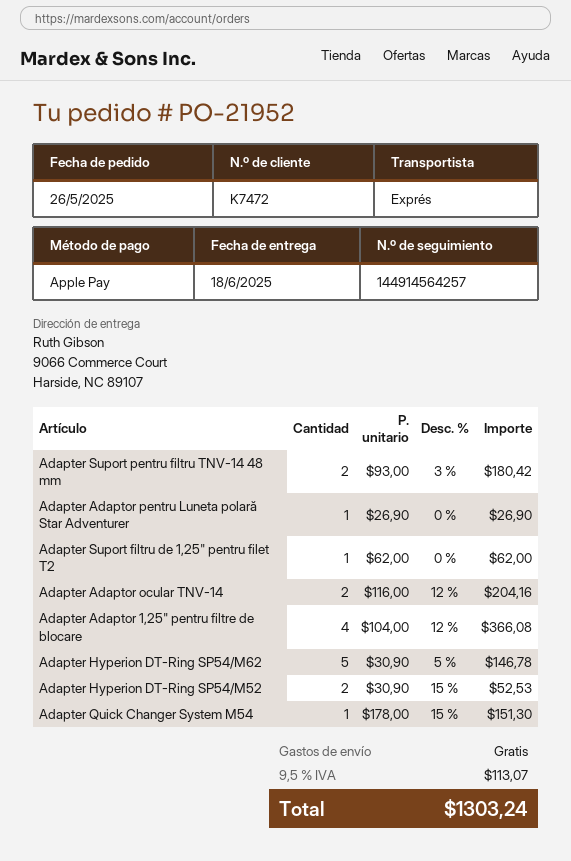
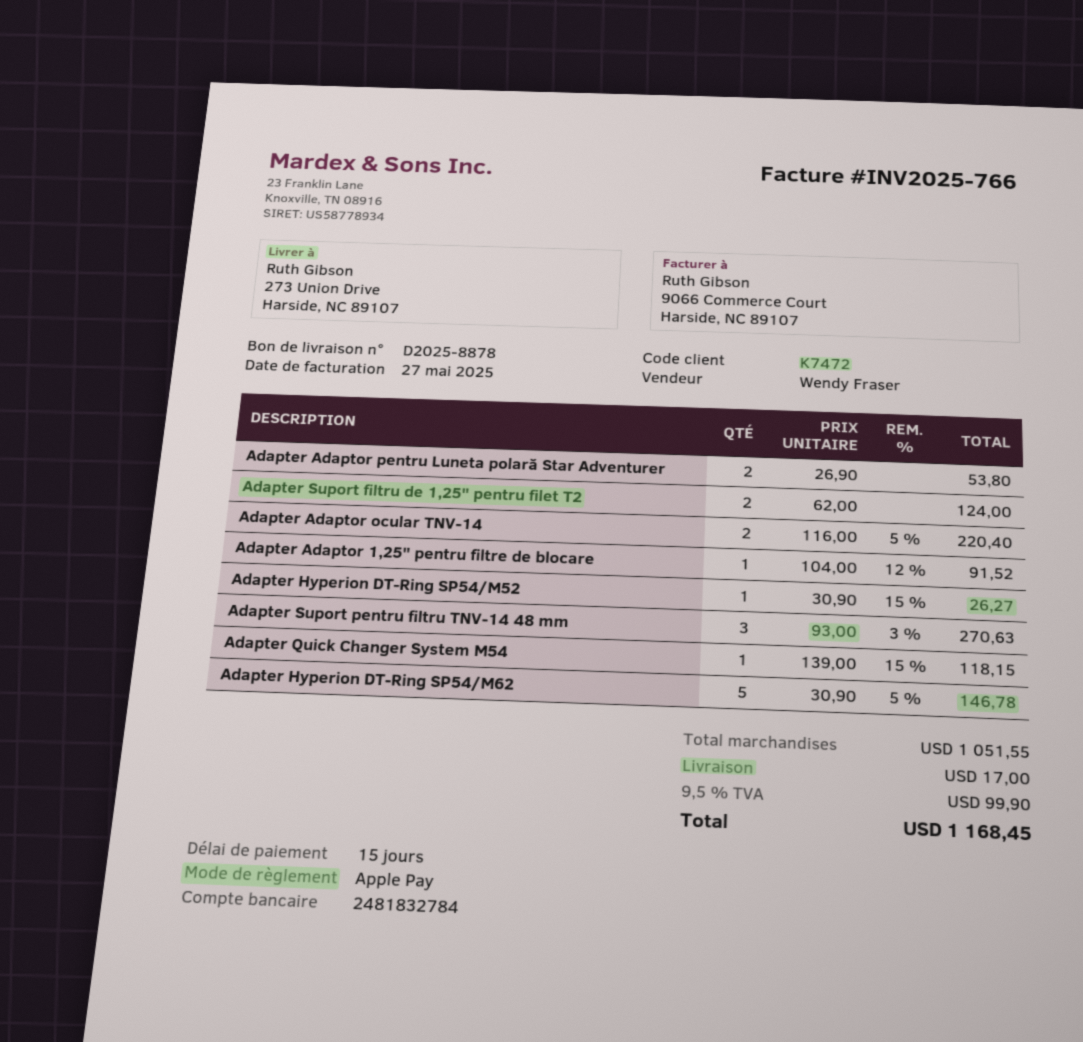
ship to: 9066 Commerce Court, Harside, NC 89107 -> 273 Union Drive, Harside, NC 89107
Adapter Suport pentru filtru TNV-14 48 mm: 2 x 93.00 - 3% = 180.42 -> 3 x 93.00 - 3% = 270.63
Adapter Adaptor pentru Luneta polară Star Adventurer: 1 x 26.90 = 26.90 -> 2 x 26.90 = 53.80
Adapter Suport filtru de 1,25" pentru filet T2: 1 x 62.00 = 62.00 -> 2 x 62.00 = 124.00
Adapter Adaptor ocular TNV-14: 2 x 116.00 - 12% = 204.16 -> 2 x 116.00 - 5% = 220.40
Adapter Adaptor 1,25" pentru filtre de blocare: 4 x 104.00 - 12% = 366.08 -> 1 x 104.00 - 12% = 91.52
Adapter Hyperion DT-Ring SP54/M52: 2 x 30.90 - 15% = 52.53 -> 1 x 30.90 - 15% = 26.27
Adapter Quick Changer System M54: 1 x 178.00 - 15% = 151.30 -> 1 x 139.00 - 15% = 118.15
shipping: 0.00 -> 17.00
tax: 9.5% = 113.07 -> 9.5% = 99.90
total: 1303.24 -> 1168.45

